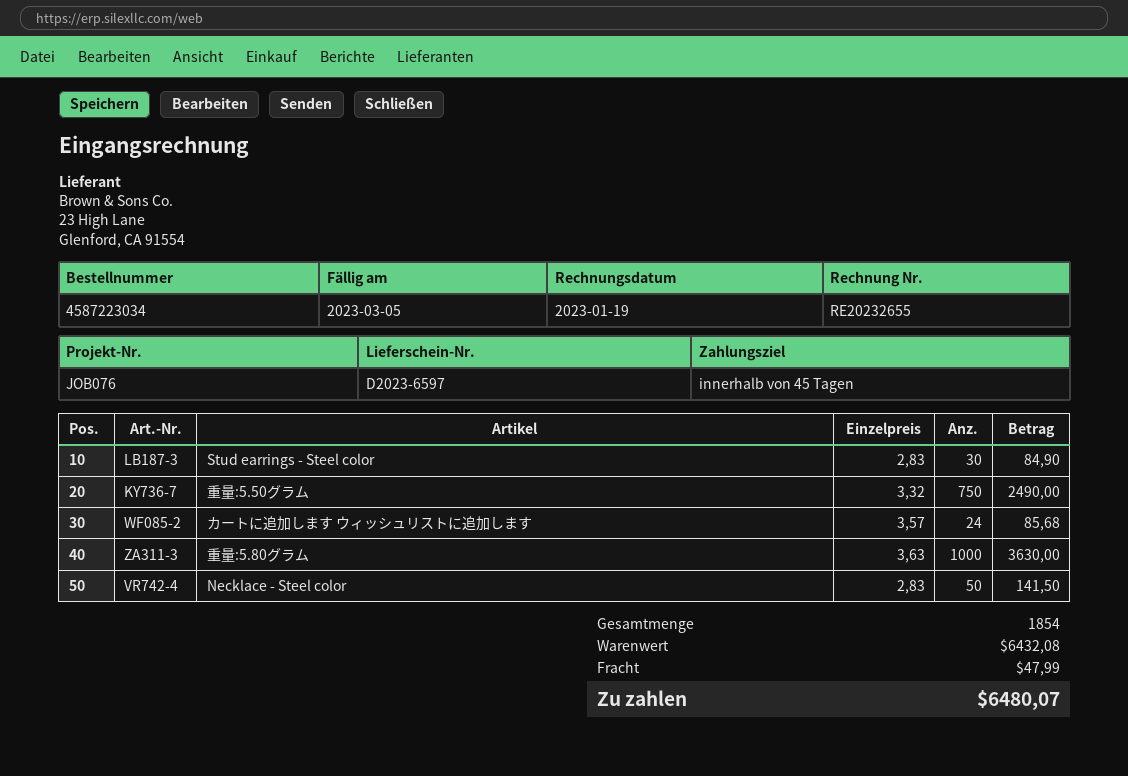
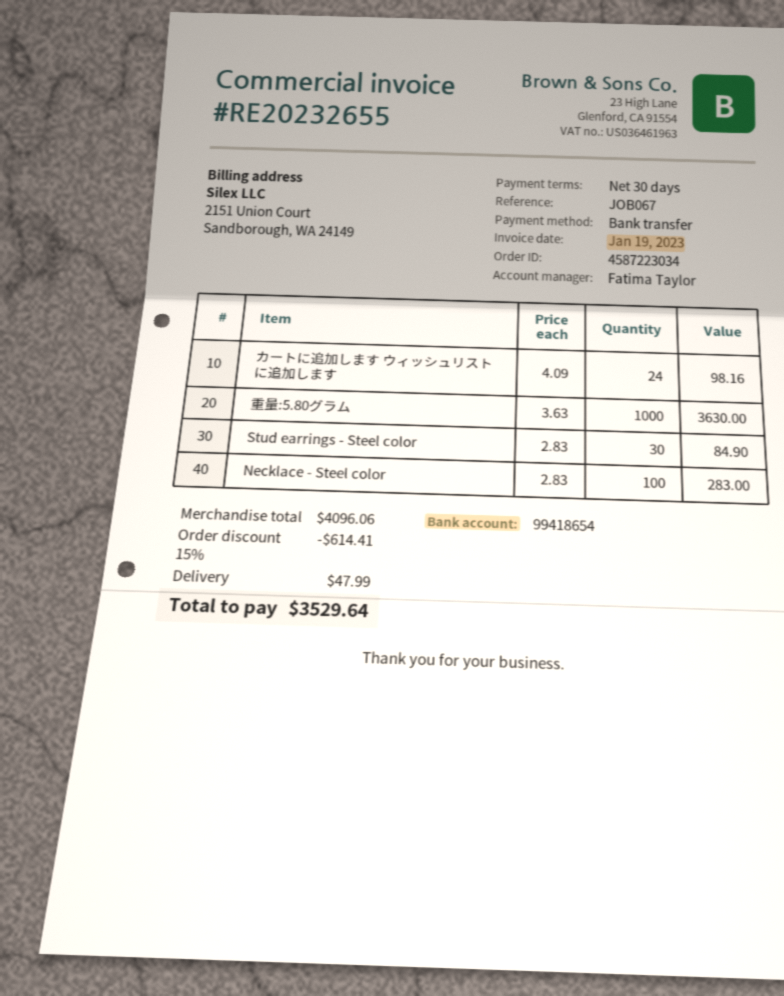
payment terms: 45 days -> 30 days
reference: JOB076 -> JOB067
重量:5.50グラム: 750 x 3.32 = 2490.00 -> none
カートに追加します ウィッシュリストに追加します: 24 x 3.57 = 85.68 -> 24 x 4.09 = 98.16
Necklace - Steel color: 50 x 2.83 = 141.50 -> 100 x 2.83 = 283.00
subtotal: 6432.08 -> 4096.06
discount: none -> 15% = 614.41
total: 6480.07 -> 3529.64

